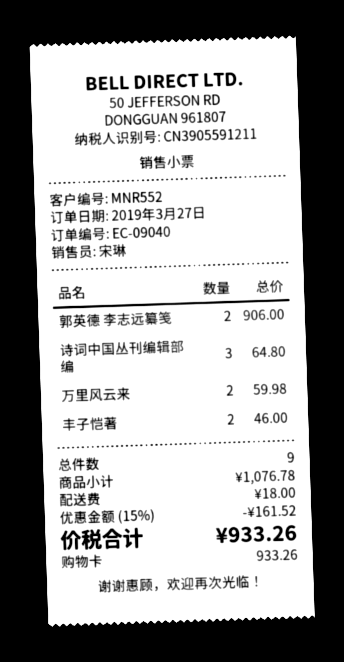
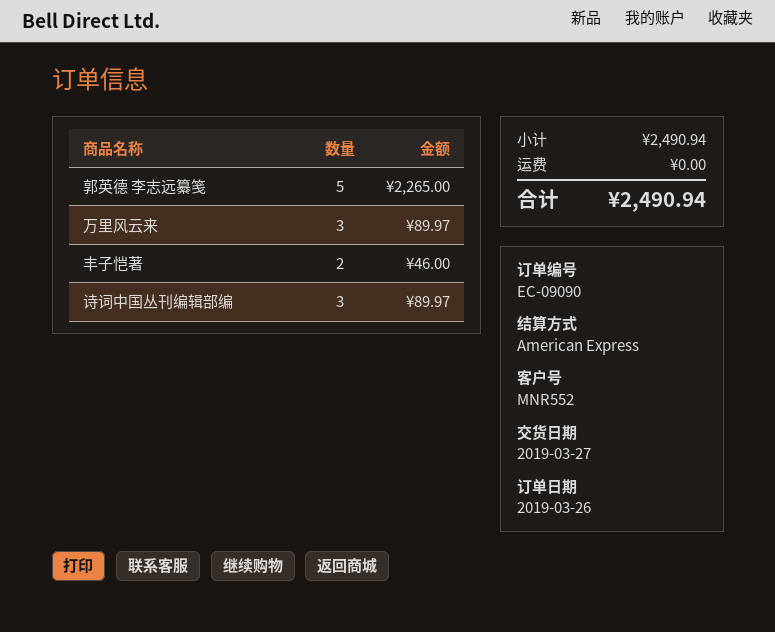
order number: EC-09040 -> EC-09090
order date: 2019-03-27 -> 2019-03-26
payment method: gift card -> American Express
郭英德 李志远纂笺: 2 for 906.00 -> 5 for 2265.00
诗词中国丛刊编辑部编: 3 for 64.80 -> 3 for 89.97
万里风云来: 2 for 59.98 -> 3 for 89.97
subtotal: 1076.78 -> 2490.94
discount: 15% = 161.52 -> none
shipping: 18.00 -> 0.00
total: 933.26 -> 2490.94

